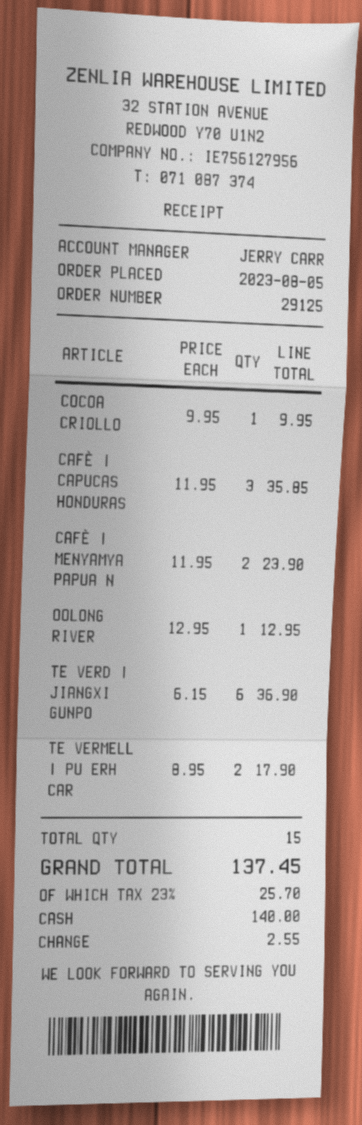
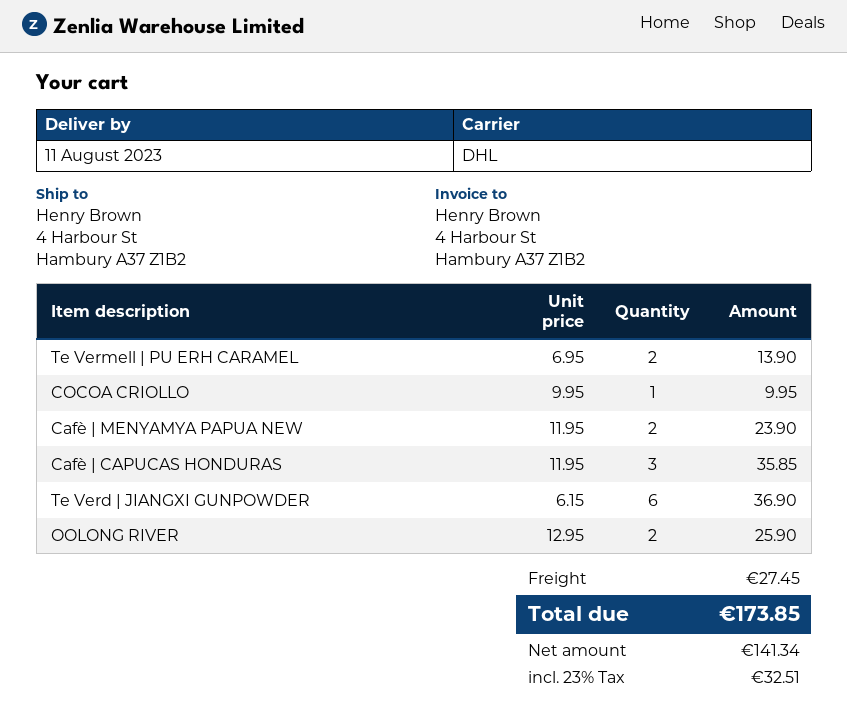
OOLONG RIVER: 1 x 12.95 = 12.95 -> 2 x 12.95 = 25.90
TE VERMELL | PU ERH CAR: 2 x 8.95 = 17.90 -> 2 x 6.95 = 13.90
shipping: none -> 27.45
tax: 23% = 25.70 -> 23% = 32.51
total: 137.45 -> 173.85

